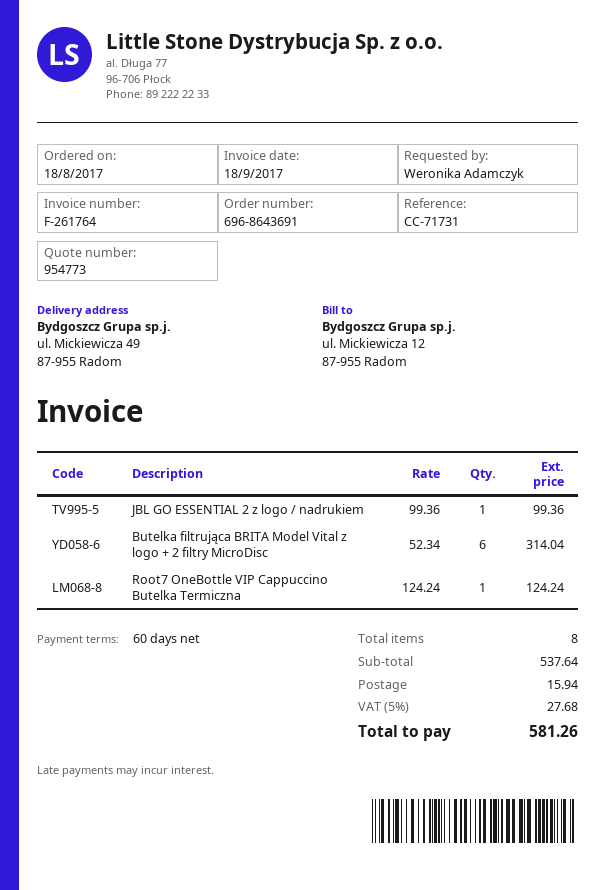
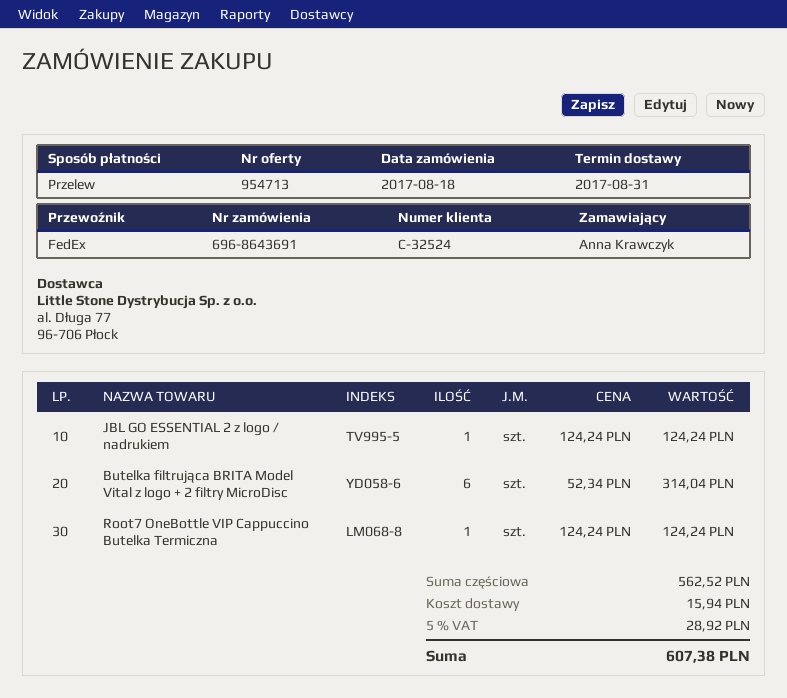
quote number: 954773 -> 954713
ordered by: Weronika Adamczyk -> Anna Krawczyk
JBL GO ESSENTIAL 2 z logo / nadrukiem: 1 x 99.36 = 99.36 -> 1 x 124.24 = 124.24
subtotal: 537.64 -> 562.52
tax: 5% = 27.68 -> 5% = 28.92
total: 581.26 -> 607.38

